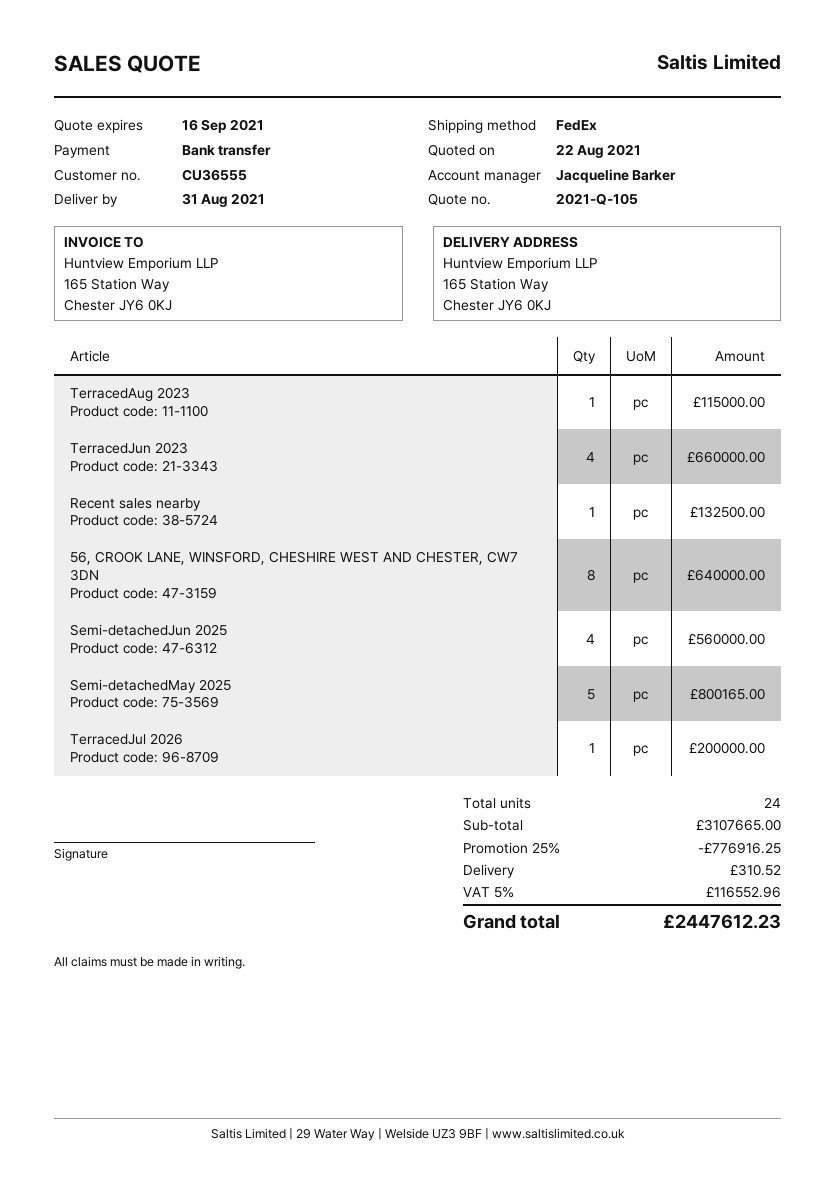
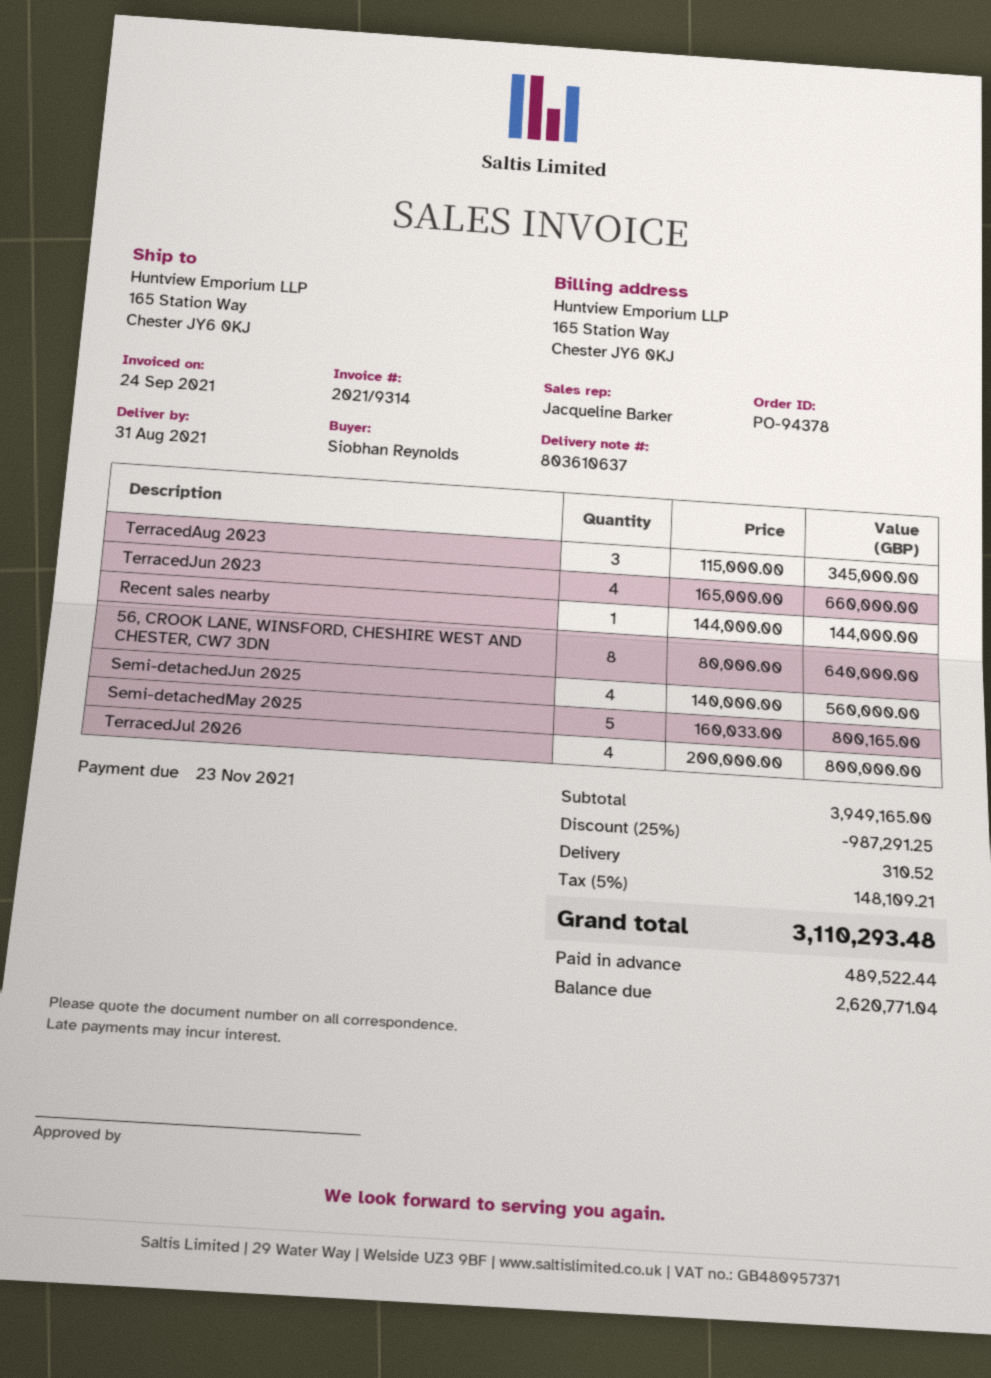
TerracedAug 2023: 1 for 115000.00 -> 3 for 345000.00
Recent sales nearby: 1 for 132500.00 -> 1 for 144000.00
TerracedJul 2026: 1 for 200000.00 -> 4 for 800000.00
subtotal: 3107665.00 -> 3949165.00
discount: 25% = 776916.25 -> 25% = 987291.25
tax: 5% = 116552.96 -> 5% = 148109.21
total: 2447612.23 -> 3110293.48

